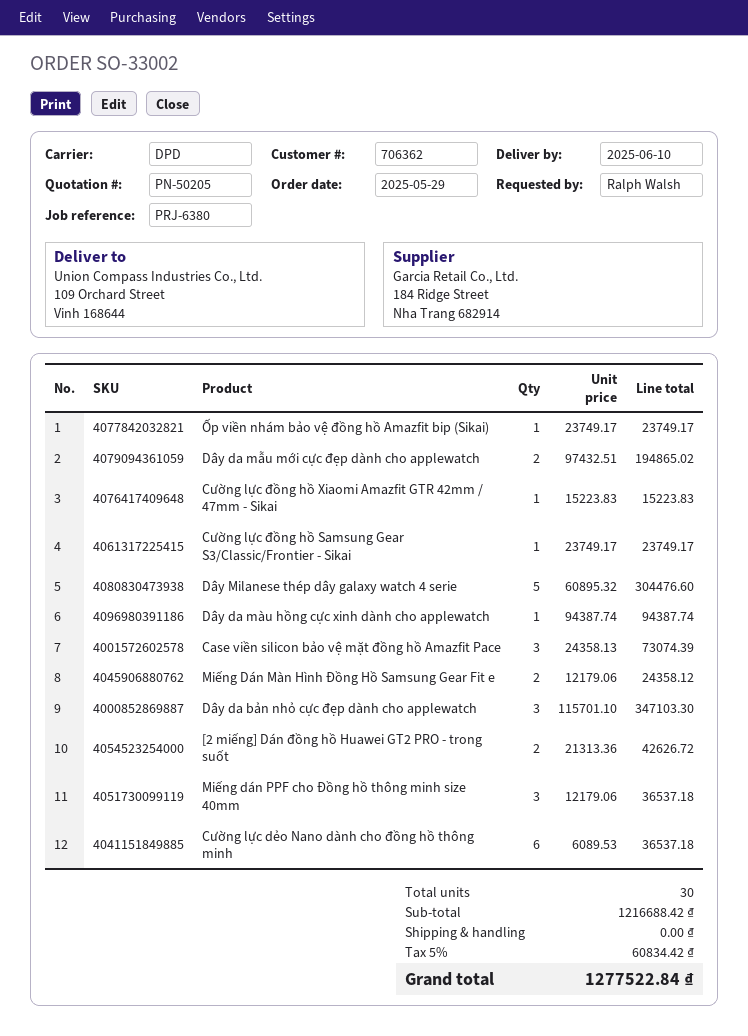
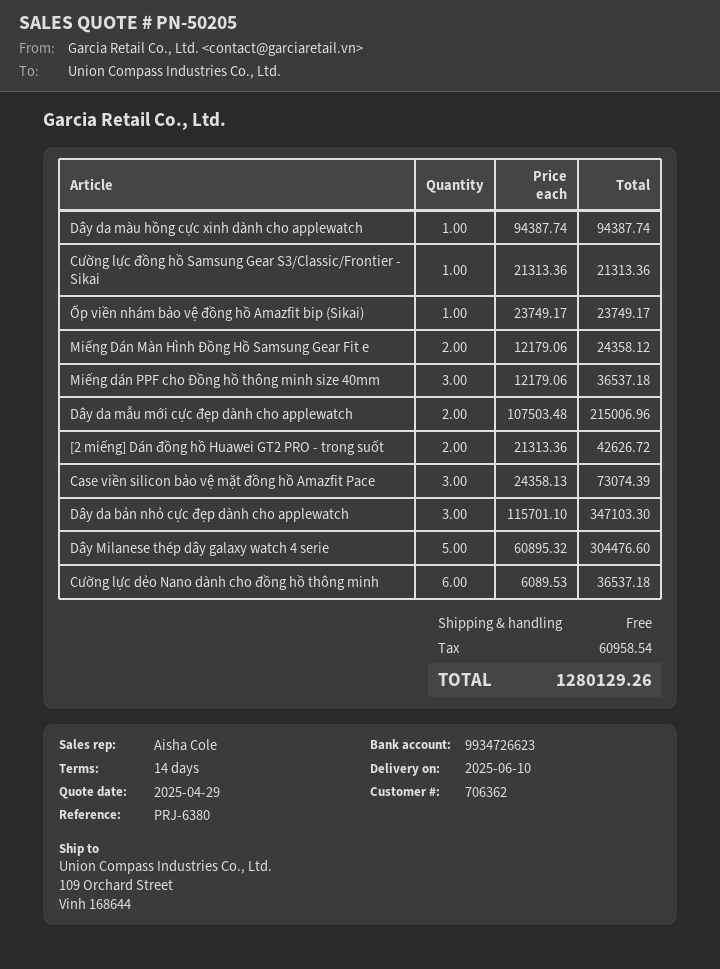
Dây da mẫu mới cực đẹp dành cho applewatch: 2 x 97432.51 = 194865.02 -> 2 x 107503.48 = 215006.96
Cường lực đồng hồ Xiaomi Amazfit GTR 42mm / 47mm - Sikai: 1 x 15223.83 = 15223.83 -> none
Cường lực đồng hồ Samsung Gear S3/Classic/Frontier - Sikai: 1 x 23749.17 = 23749.17 -> 1 x 21313.36 = 21313.36
tax: 60834.42 -> 60958.54
total: 1277522.84 -> 1280129.26

